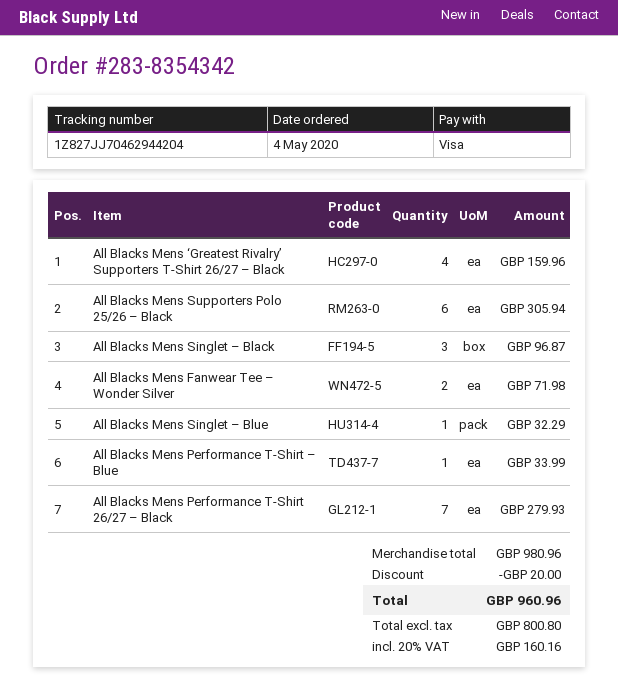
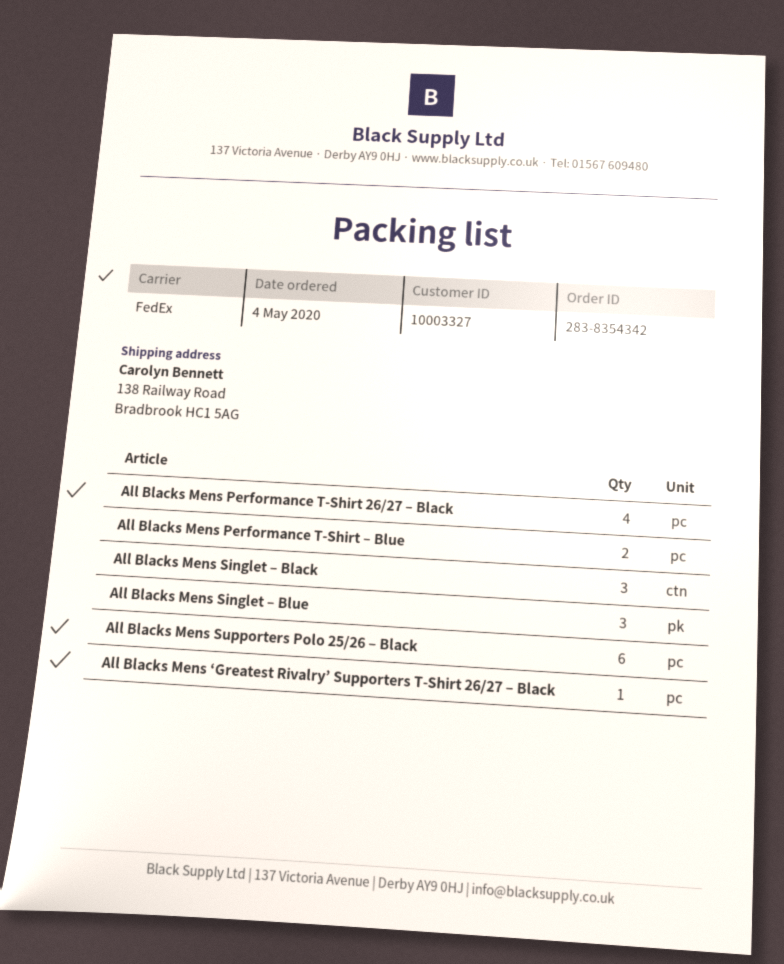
All Blacks Mens ‘Greatest Rivalry’ Supporters T-Shirt 26/27 – Black: 4 -> 1
All Blacks Mens Fanwear Tee – Wonder Silver: 2 -> none
All Blacks Mens Singlet – Blue: 1 -> 3
All Blacks Mens Performance T-Shirt – Blue: 1 -> 2
All Blacks Mens Performance T-Shirt 26/27 – Black: 7 -> 4

